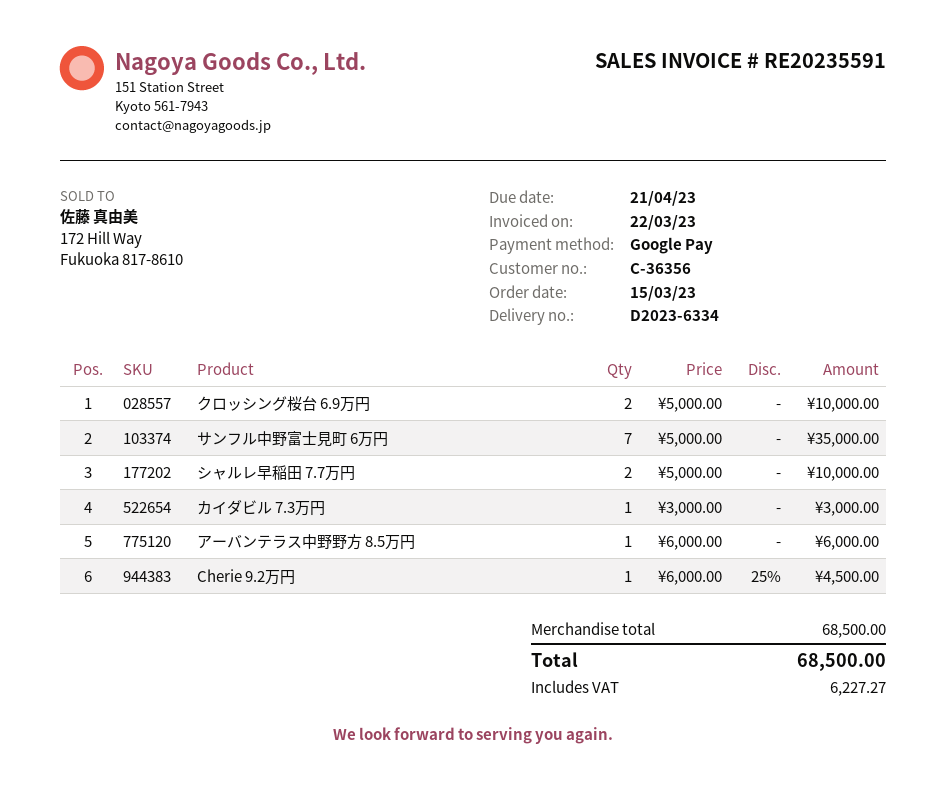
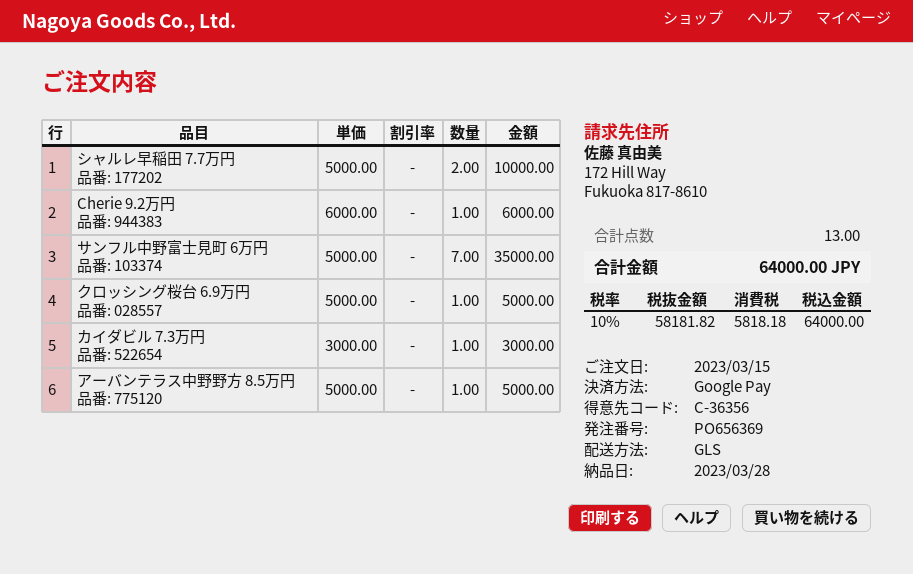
クロッシング桜台 6.9万円: 2 x 5000.00 = 10000.00 -> 1 x 5000.00 = 5000.00
アーバンテラス中野野方 8.5万円: 1 x 6000.00 = 6000.00 -> 1 x 5000.00 = 5000.00
Cherie 9.2万円: 1 x 6000.00 - 25% = 4500.00 -> 1 x 6000.00 = 6000.00
tax: 6227.27 -> 5818.18
total: 68500.00 -> 64000.00

